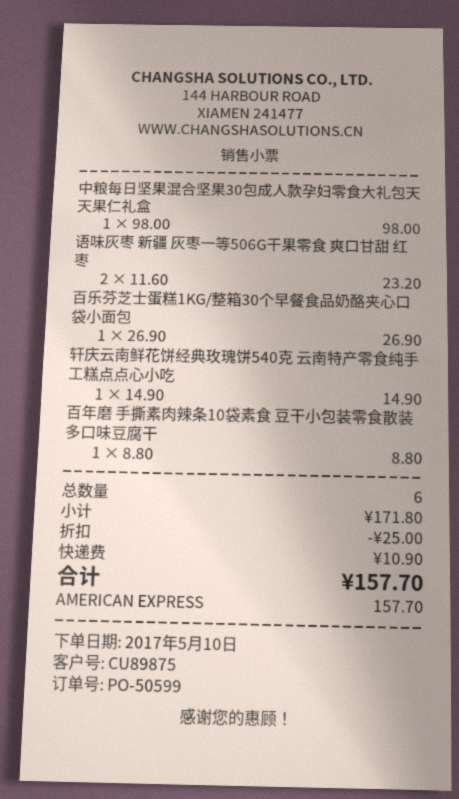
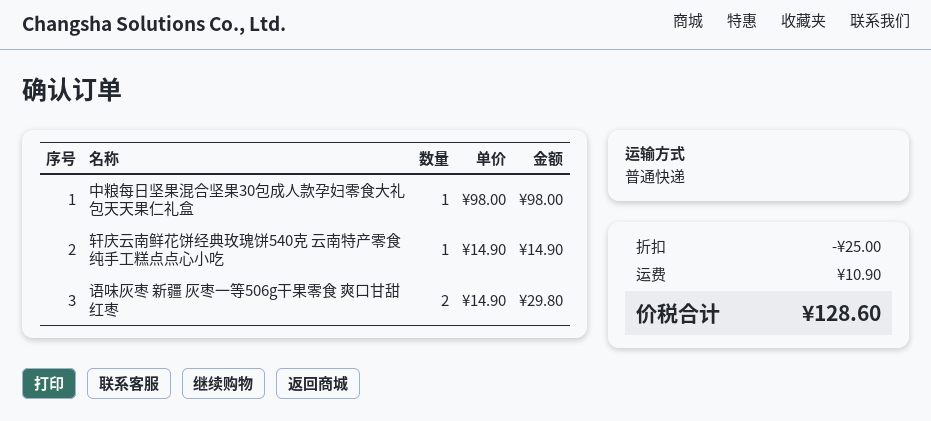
语味灰枣 新疆 灰枣一等506G干果零食 爽口甘甜 红枣: 2 x 11.60 = 23.20 -> 2 x 14.90 = 29.80
百乐芬芝士蛋糕1KG/整箱30个早餐食品奶酪夹心口袋小面包: 1 x 26.90 = 26.90 -> none
百年磨 手撕素肉辣条10袋素食 豆干小包装零食散装多口味豆腐干: 1 x 8.80 = 8.80 -> none
total: 157.70 -> 128.60

